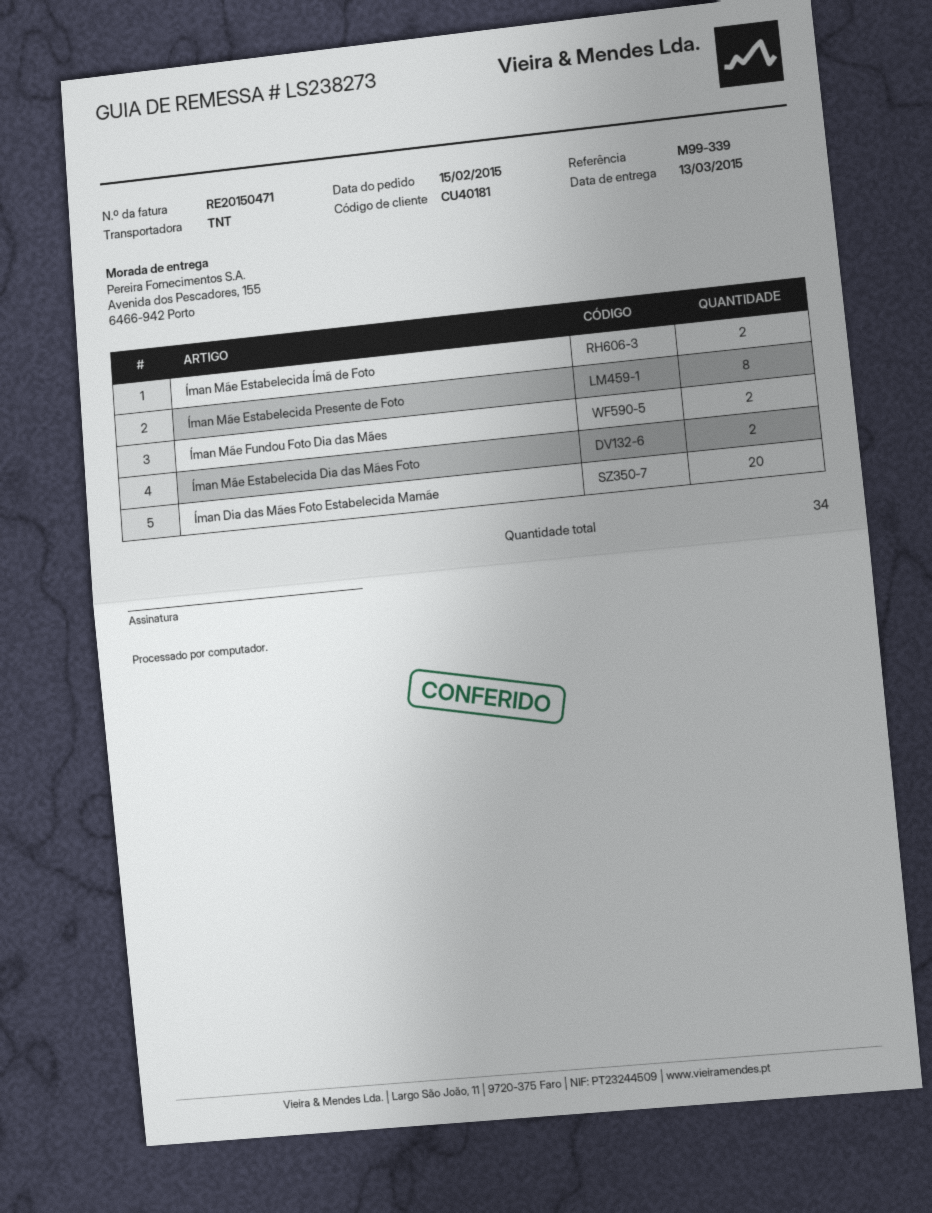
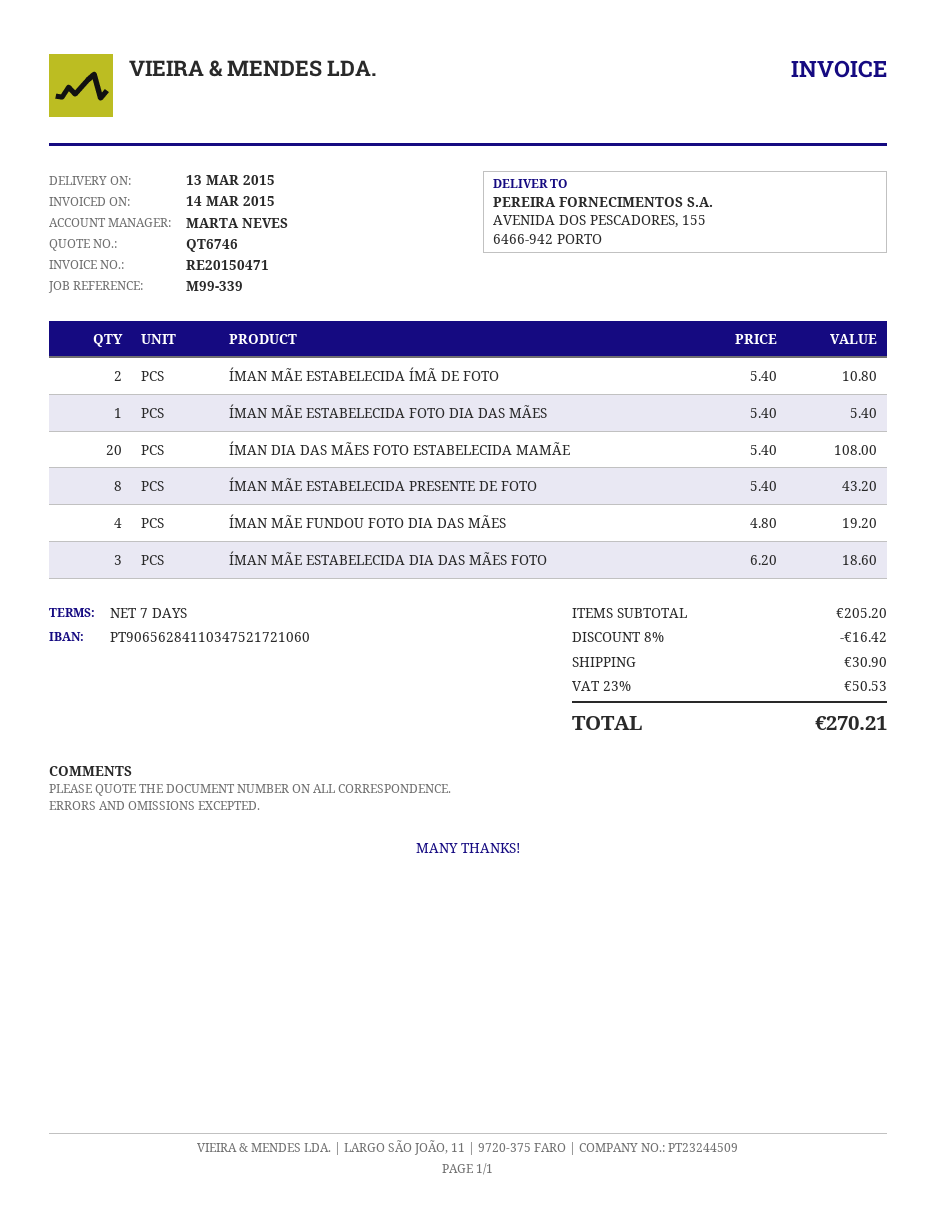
Íman Mãe Fundou Foto Dia das Mães: 2 -> 4
Íman Mãe Estabelecida Dia das Mães Foto: 2 -> 3
ÍMAN MÃE ESTABELECIDA FOTO DIA DAS MÃES: none -> 1

